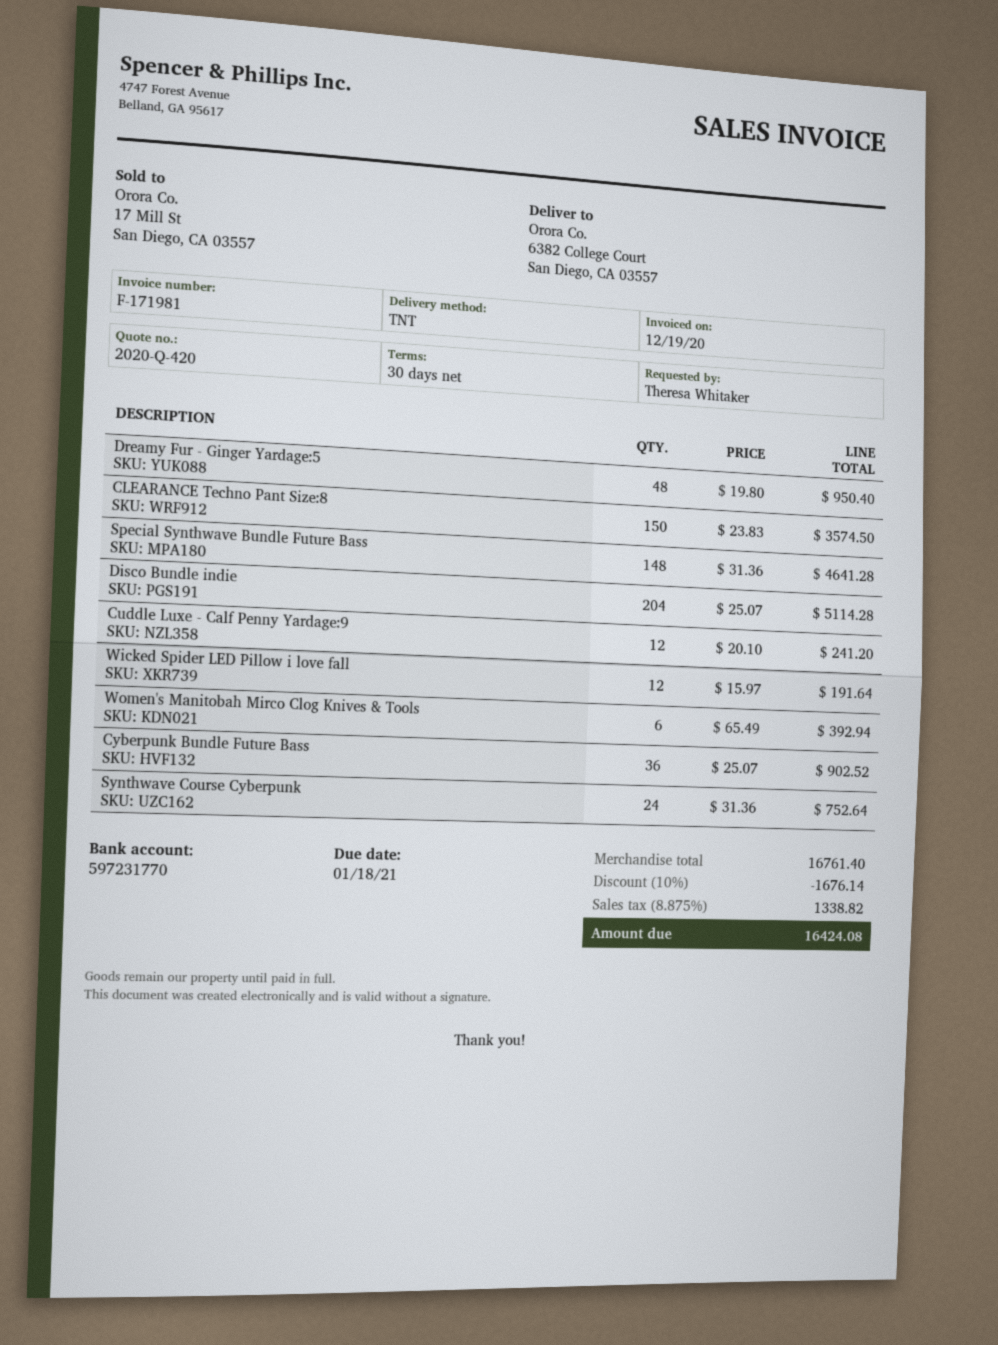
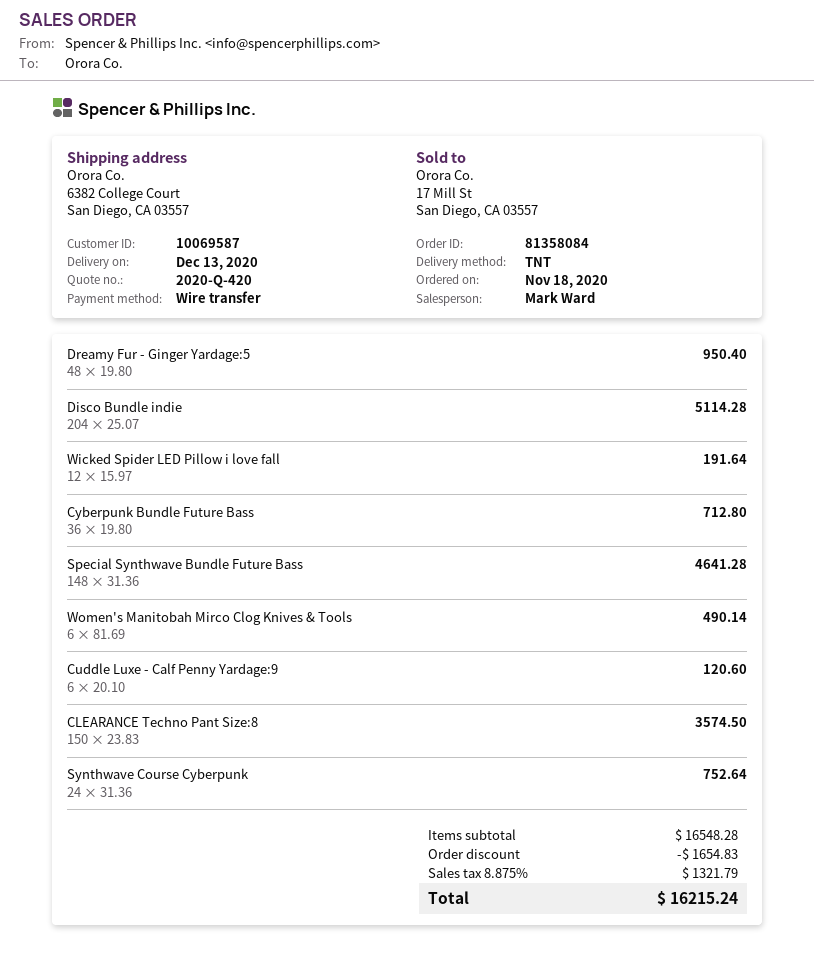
Cuddle Luxe - Calf Penny Yardage:9: 12 x 20.10 = 241.20 -> 6 x 20.10 = 120.60
Women's Manitobah Mirco Clog Knives & Tools: 6 x 65.49 = 392.94 -> 6 x 81.69 = 490.14
Cyberpunk Bundle Future Bass: 36 x 25.07 = 902.52 -> 36 x 19.80 = 712.80
subtotal: 16761.40 -> 16548.28
discount: 1676.14 -> 1654.83
tax: 8.875% = 1338.82 -> 8.875% = 1321.79
total: 16424.08 -> 16215.24

